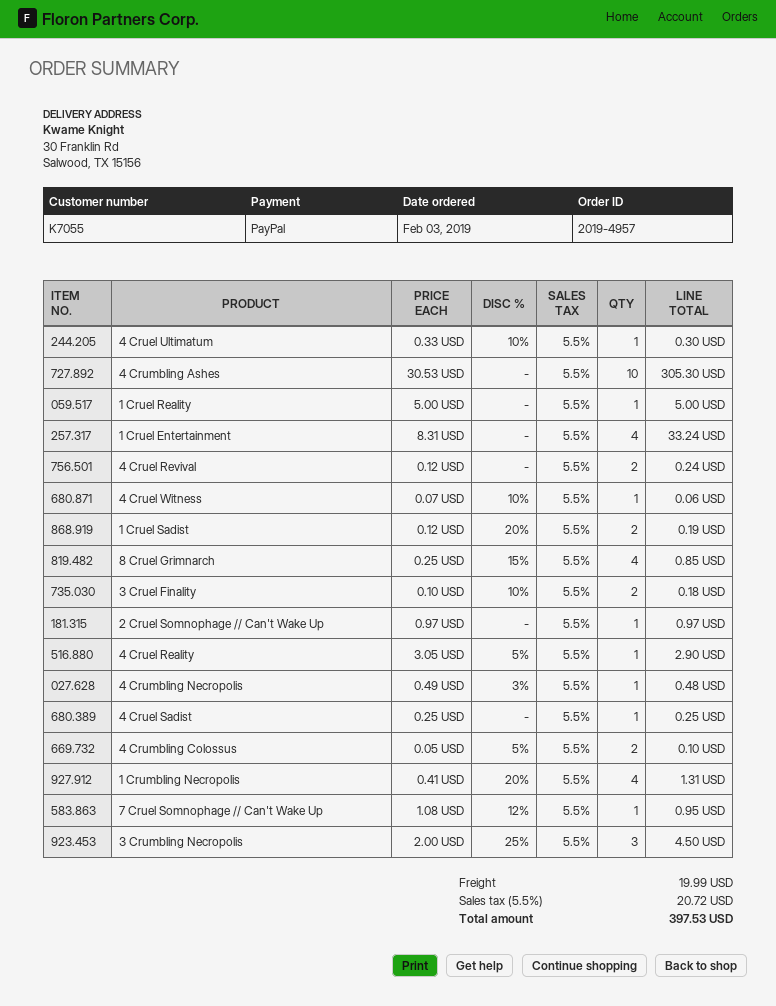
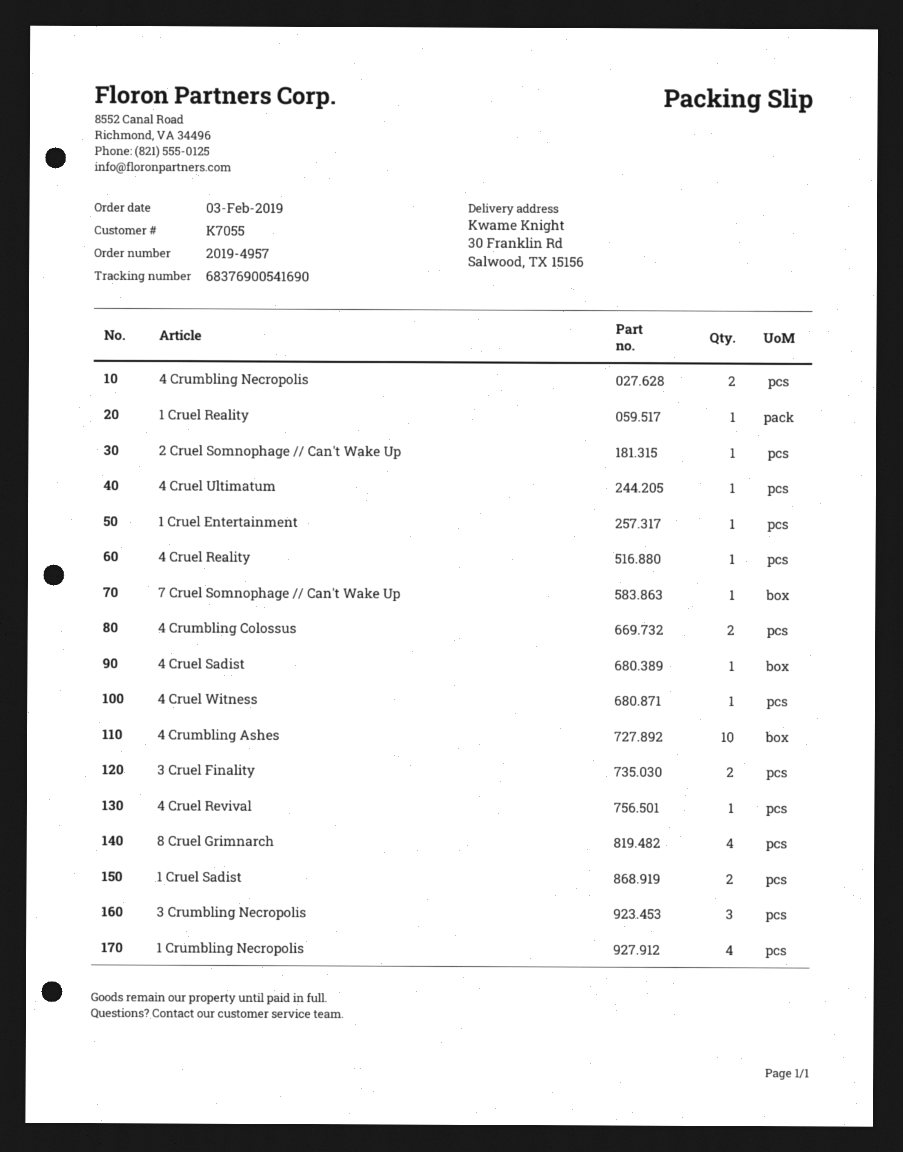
1 Cruel Entertainment: 4 -> 1
4 Cruel Revival: 2 -> 1
4 Crumbling Necropolis: 1 -> 2

